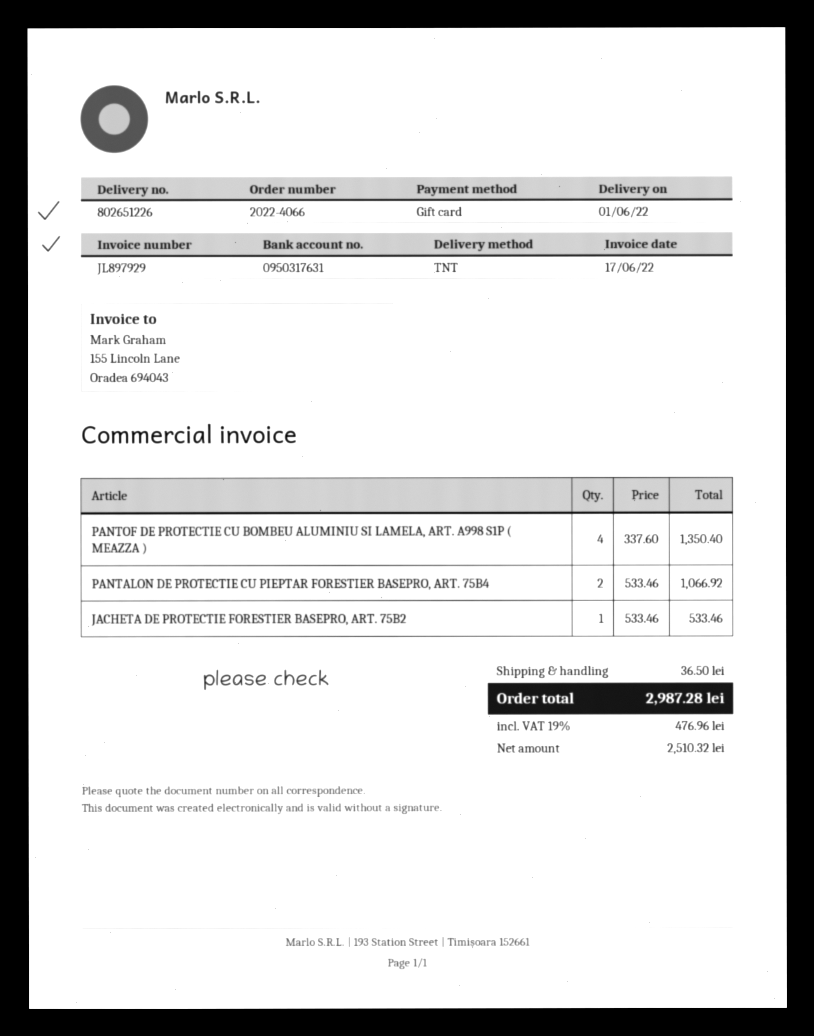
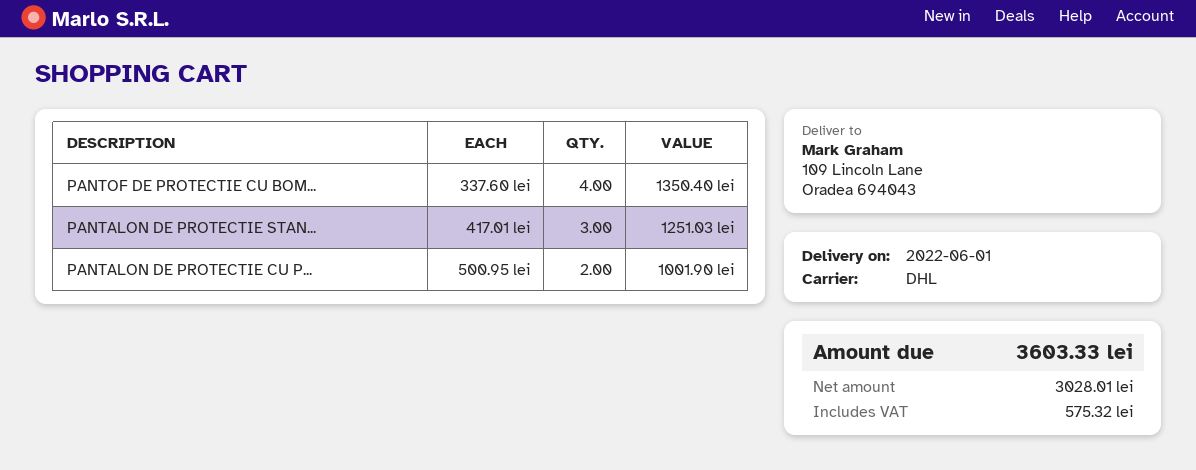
shipping method: TNT -> DHL
PANTALON DE PROTECTIE CU PIEPTAR FORESTIER BASEPRO, ART. 75B4: 2 x 533.46 = 1066.92 -> 2 x 500.95 = 1001.90
JACHETA DE PROTECTIE FORESTIER BASEPRO, ART. 75B2: 1 x 533.46 = 533.46 -> none
PANTALON DE PROTECTIE STAN...: none -> 3 x 417.01 = 1251.03
shipping: 36.50 -> none
net: 2510.32 -> 3028.01
tax: 476.96 -> 575.32
total: 2987.28 -> 3603.33

